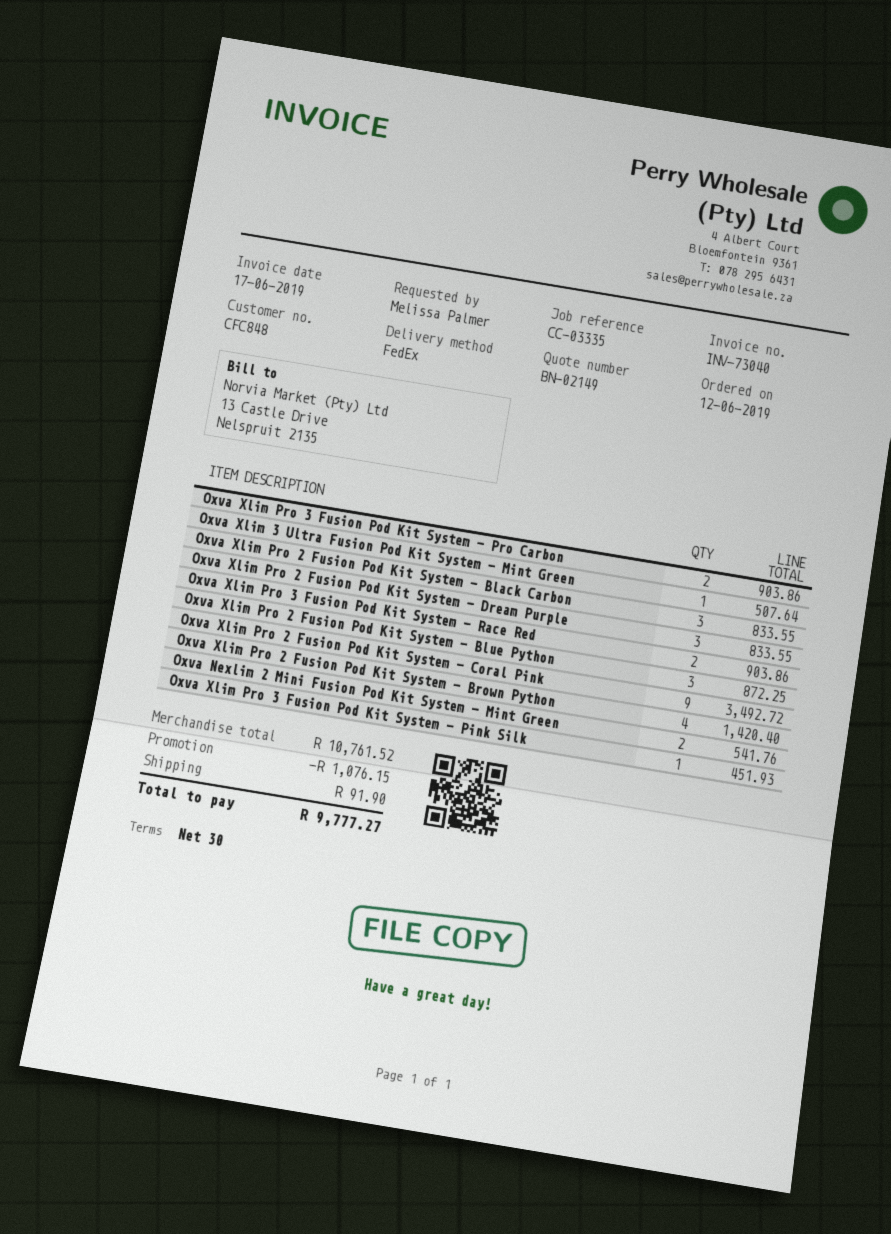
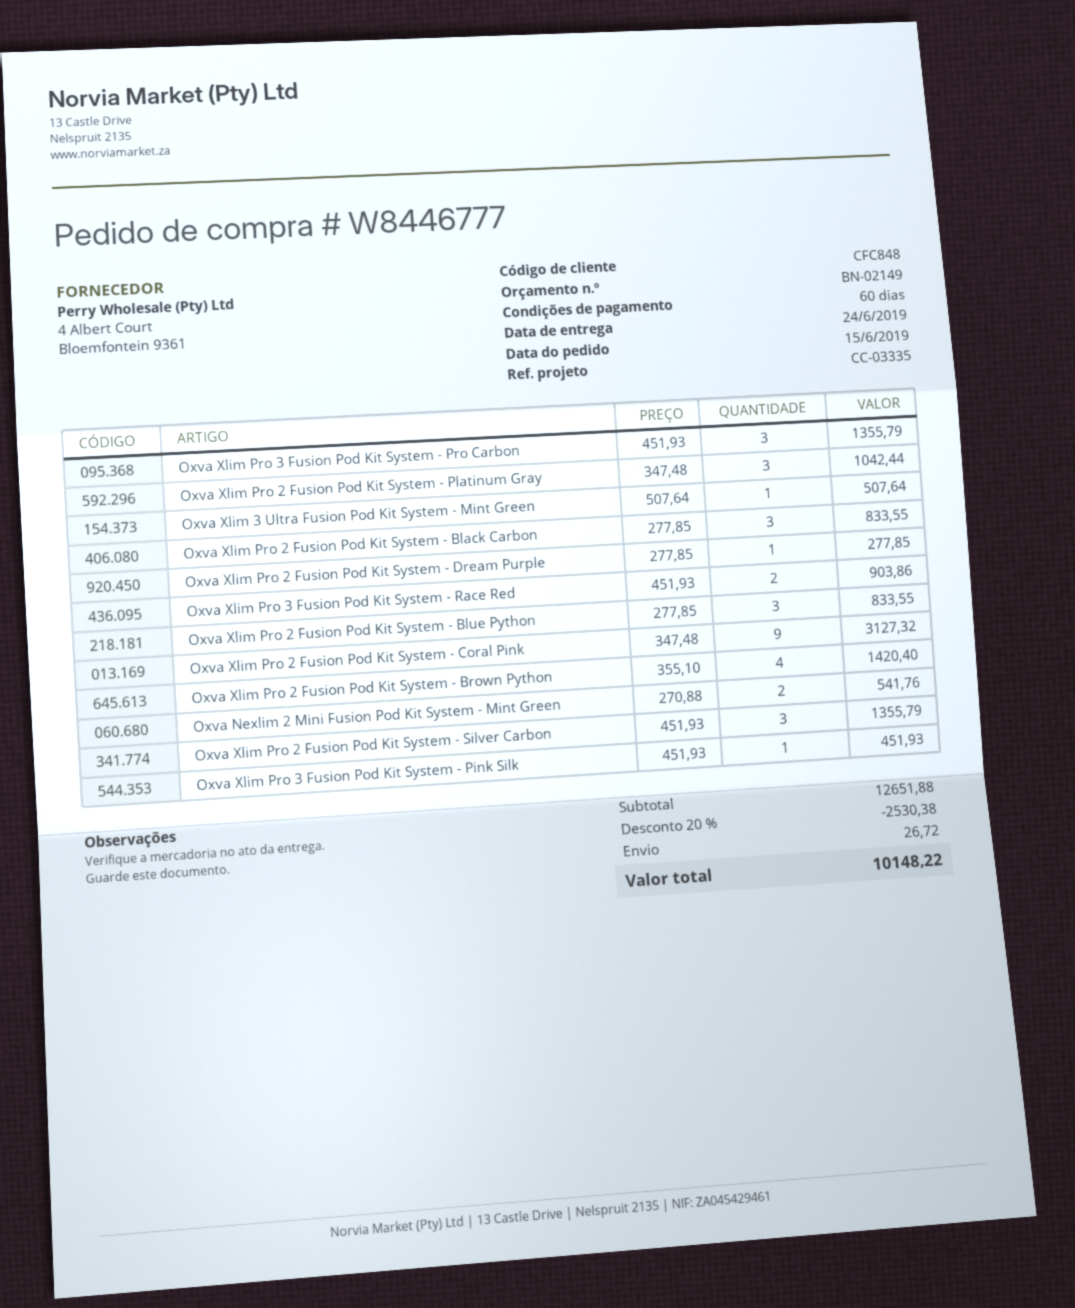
order date: 2019-06-12 -> 2019-06-15
payment terms: 30 days -> 60 days
Oxva Xlim Pro 3 Fusion Pod Kit System - Pro Carbon: 2 for 903.86 -> 3 for 1355.79
Oxva Xlim Pro 2 Fusion Pod Kit System - Dream Purple: 3 for 833.55 -> 1 for 277.85
Oxva Xlim Pro 2 Fusion Pod Kit System - Blue Python: 3 for 872.25 -> 3 for 833.55
Oxva Xlim Pro 2 Fusion Pod Kit System - Coral Pink: 9 for 3492.72 -> 9 for 3127.32
Oxva Xlim Pro 2 Fusion Pod Kit System - Platinum Gray: none -> 3 for 1042.44
Oxva Xlim Pro 2 Fusion Pod Kit System - Silver Carbon: none -> 3 for 1355.79
subtotal: 10761.52 -> 12651.88
discount: 1076.15 -> 2530.38
shipping: 91.90 -> 26.72
total: 9777.27 -> 10148.22

